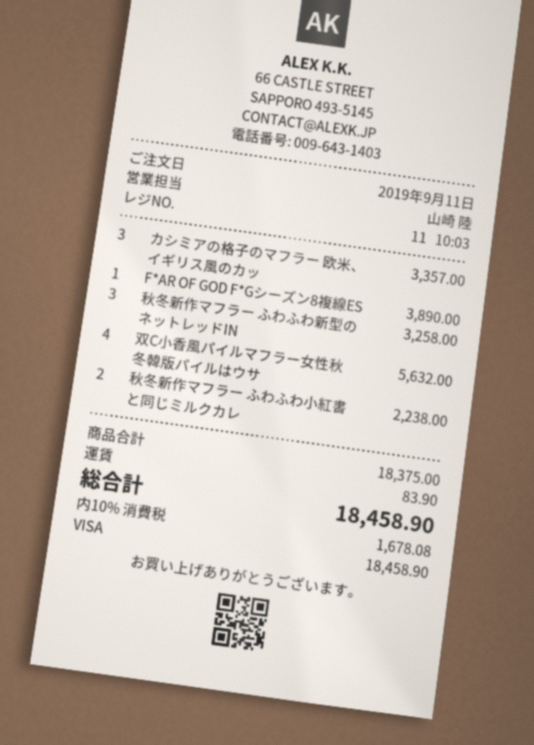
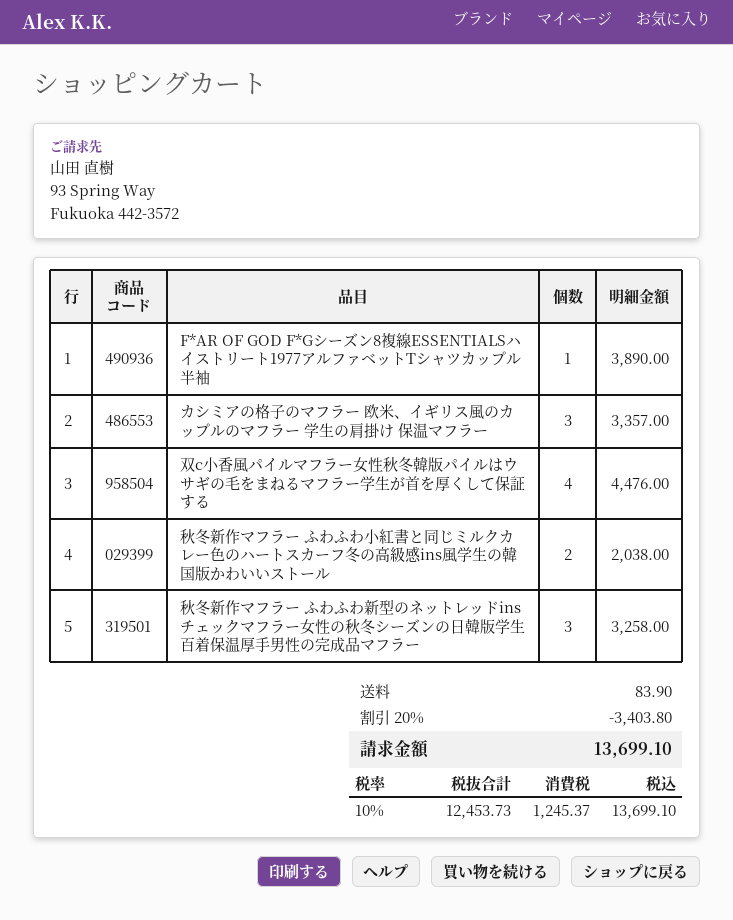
双C小香風パイルマフラー女性秋冬韓版パイルはウサ: 4 for 5632.00 -> 4 for 4476.00
秋冬新作マフラー ふわふわ小紅書と同じミルクカレ: 2 for 2238.00 -> 2 for 2038.00
discount: none -> 20% = 3403.80
tax: 10% = 1678.08 -> 10% = 1245.37
total: 18458.90 -> 13699.10

